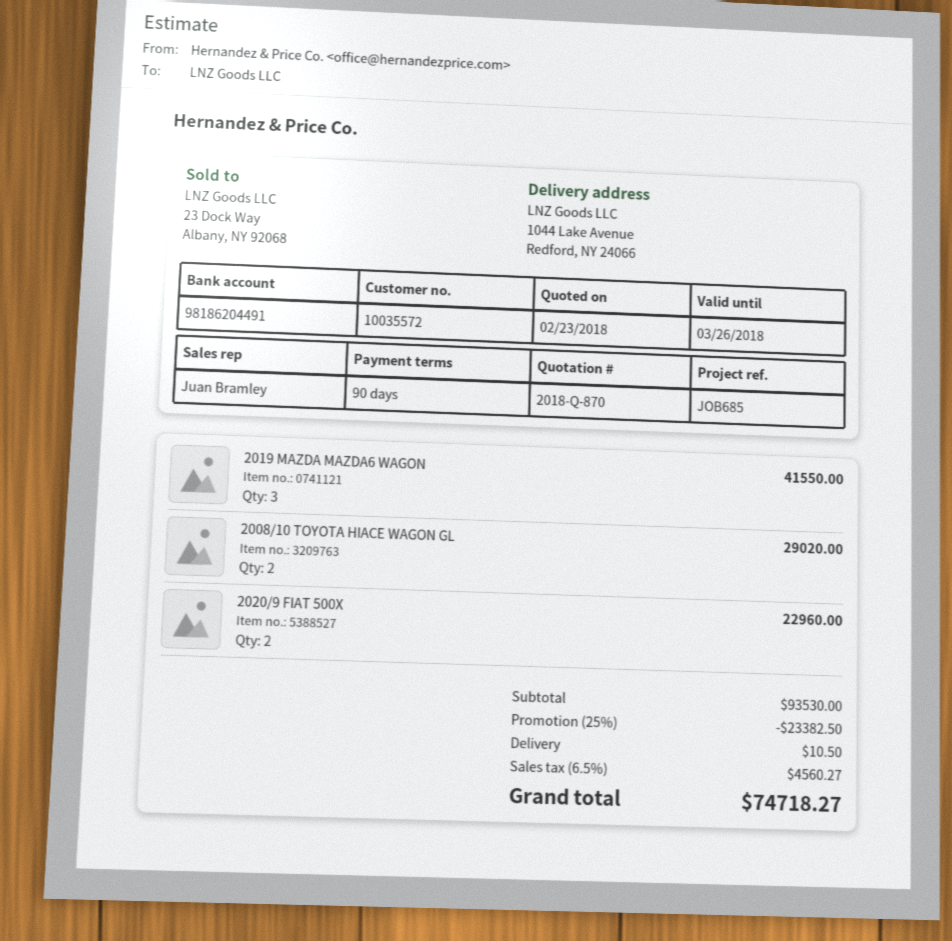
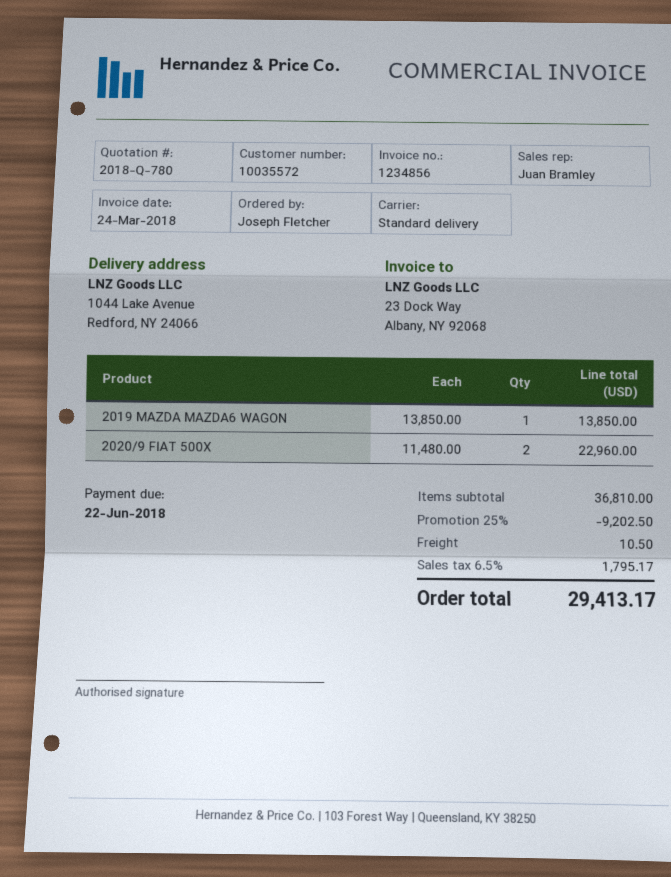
quote number: 2018-Q-870 -> 2018-Q-780
2019 MAZDA MAZDA6 WAGON: 3 for 41550.00 -> 1 for 13850.00
2008/10 TOYOTA HIACE WAGON GL: 2 for 29020.00 -> none
subtotal: 93530.00 -> 36810.00
discount: 25% = 23382.50 -> 25% = 9202.50
tax: 6.5% = 4560.27 -> 6.5% = 1795.17
total: 74718.27 -> 29413.17

